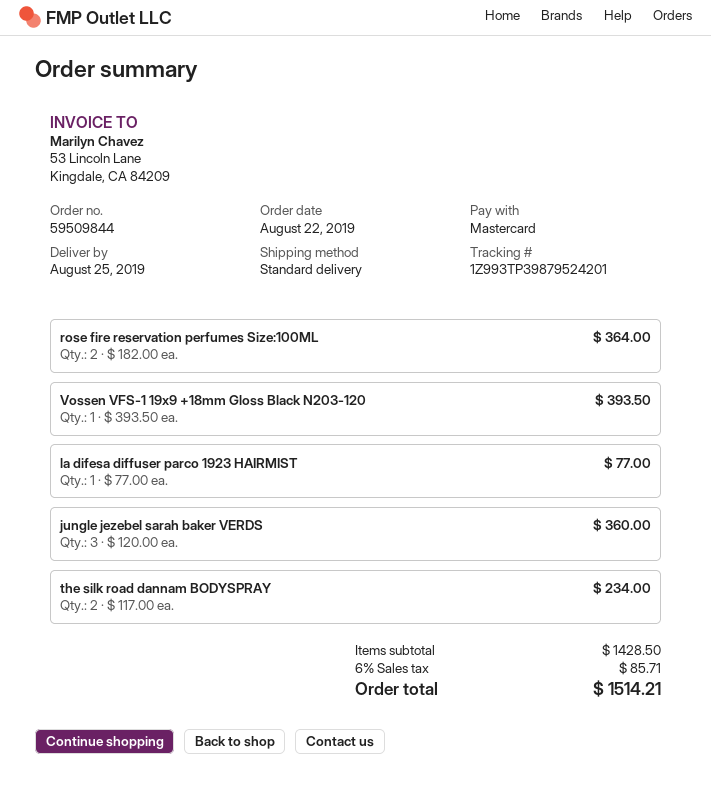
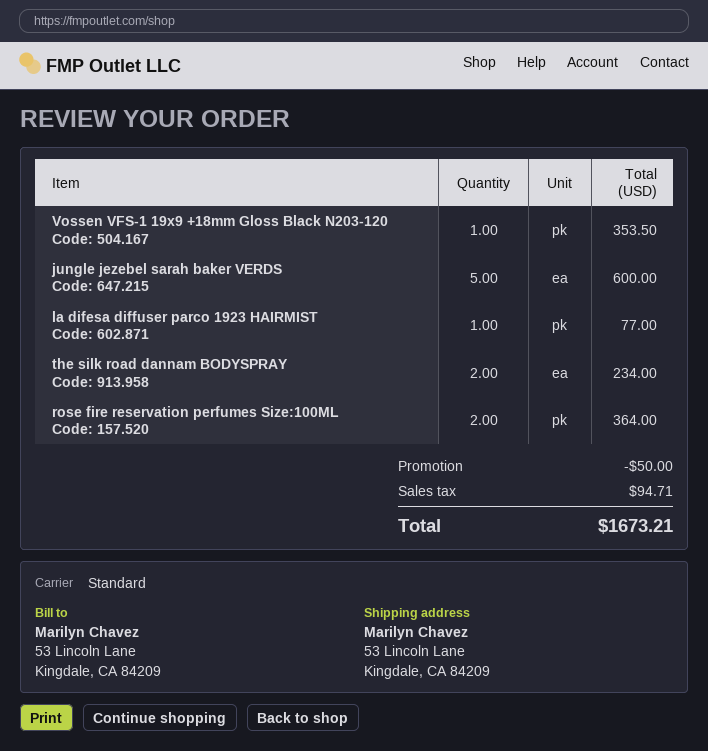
Vossen VFS-1 19x9 +18mm Gloss Black N203-120: 1 for 393.50 -> 1 for 353.50
jungle jezebel sarah baker VERDS: 3 for 360.00 -> 5 for 600.00
discount: none -> 50.00
tax: 85.71 -> 94.71
total: 1514.21 -> 1673.21

